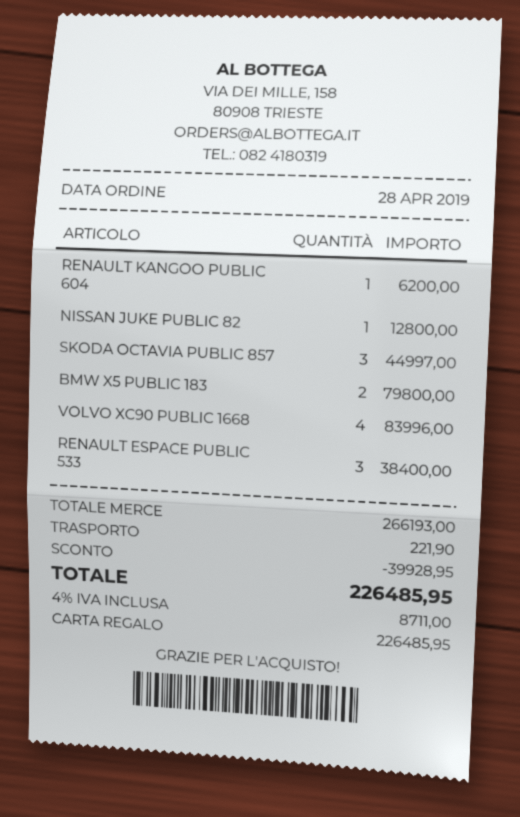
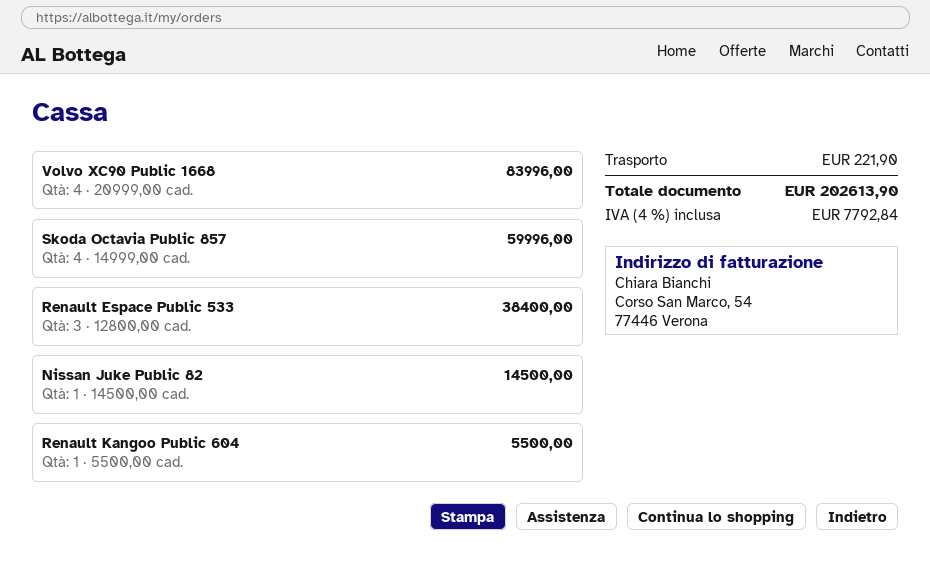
RENAULT KANGOO PUBLIC 604: 1 for 6200.00 -> 1 for 5500.00
NISSAN JUKE PUBLIC 82: 1 for 12800.00 -> 1 for 14500.00
SKODA OCTAVIA PUBLIC 857: 3 for 44997.00 -> 4 for 59996.00
BMW X5 PUBLIC 183: 2 for 79800.00 -> none
discount: 39928.95 -> none
tax: 4% = 8711.00 -> 4% = 7792.84
total: 226485.95 -> 202613.90

